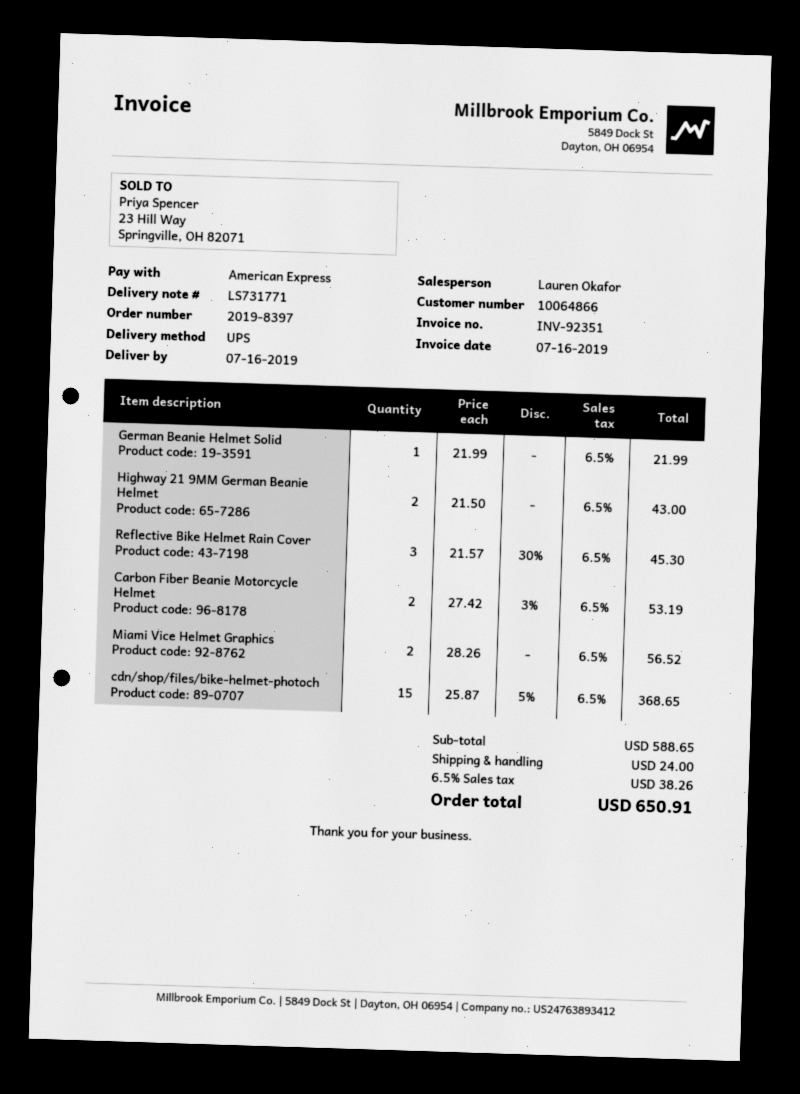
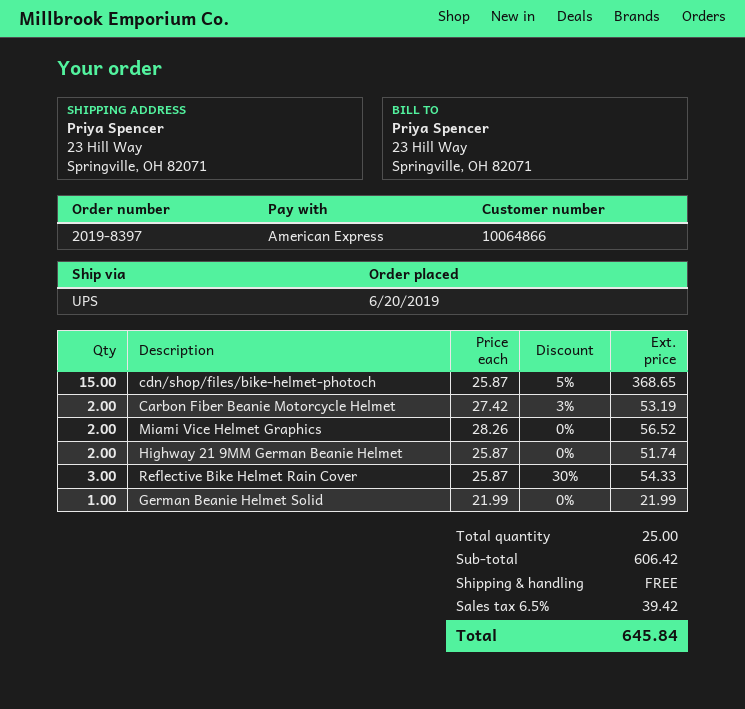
Highway 21 9MM German Beanie Helmet: 2 x 21.50 = 43.00 -> 2 x 25.87 = 51.74
Reflective Bike Helmet Rain Cover: 3 x 21.57 - 30% = 45.30 -> 3 x 25.87 - 30% = 54.33
subtotal: 588.65 -> 606.42
shipping: 24.00 -> 0.00
tax: 6.5% = 38.26 -> 6.5% = 39.42
total: 650.91 -> 645.84

